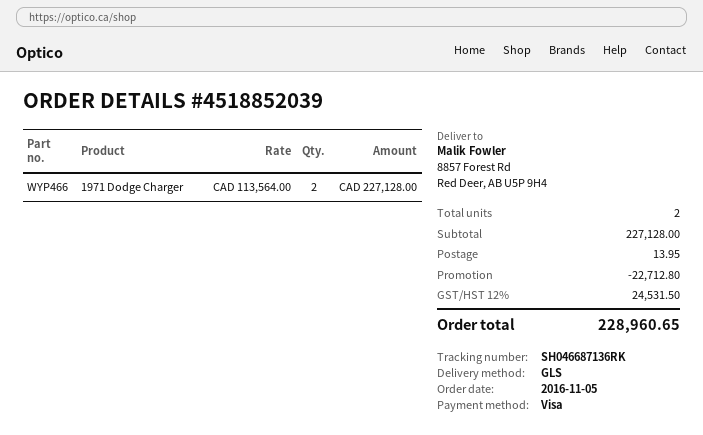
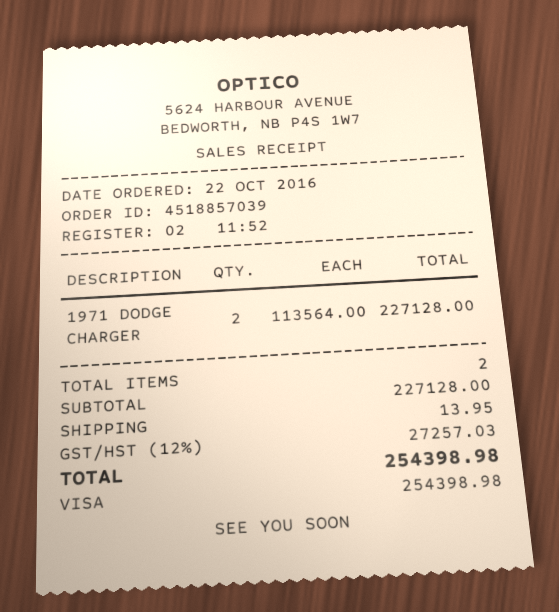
order number: 4518852039 -> 4518857039
order date: 2016-11-05 -> 2016-10-22
discount: 22712.80 -> none
tax: 12% = 24531.50 -> 12% = 27257.03
total: 228960.65 -> 254398.98

